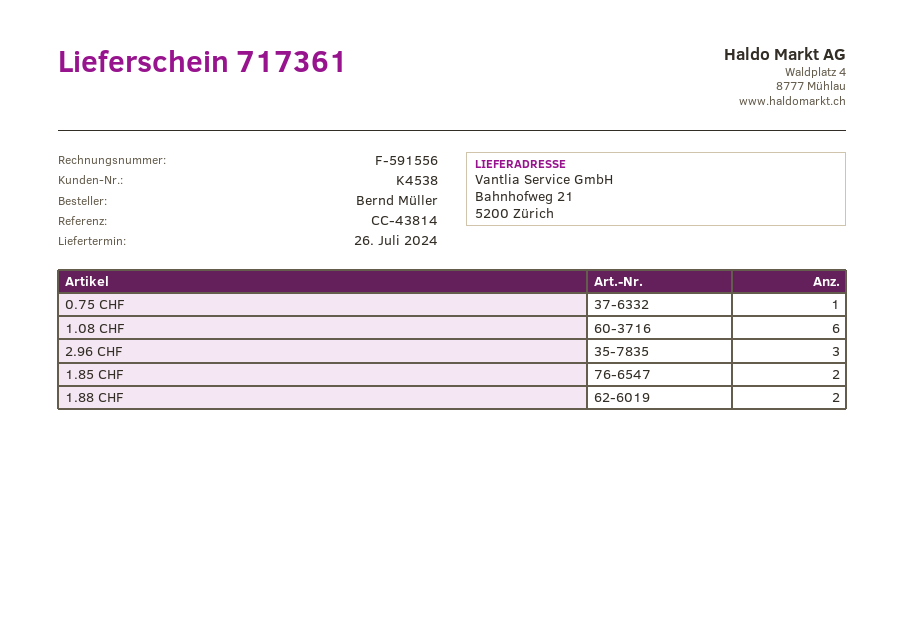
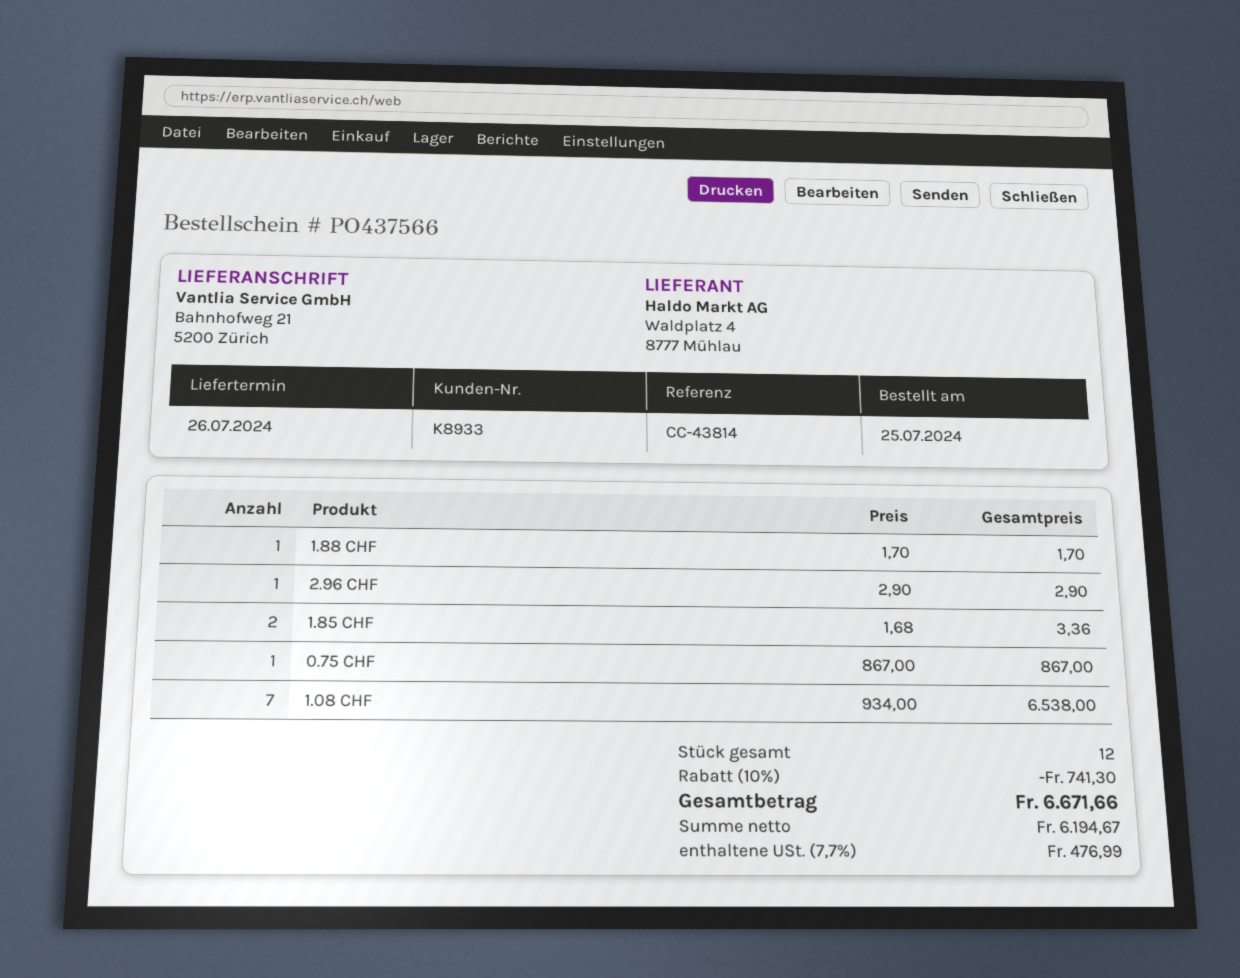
customer number: K4538 -> K8933
1.08 CHF: 6 -> 7
2.96 CHF: 3 -> 1
1.88 CHF: 2 -> 1

